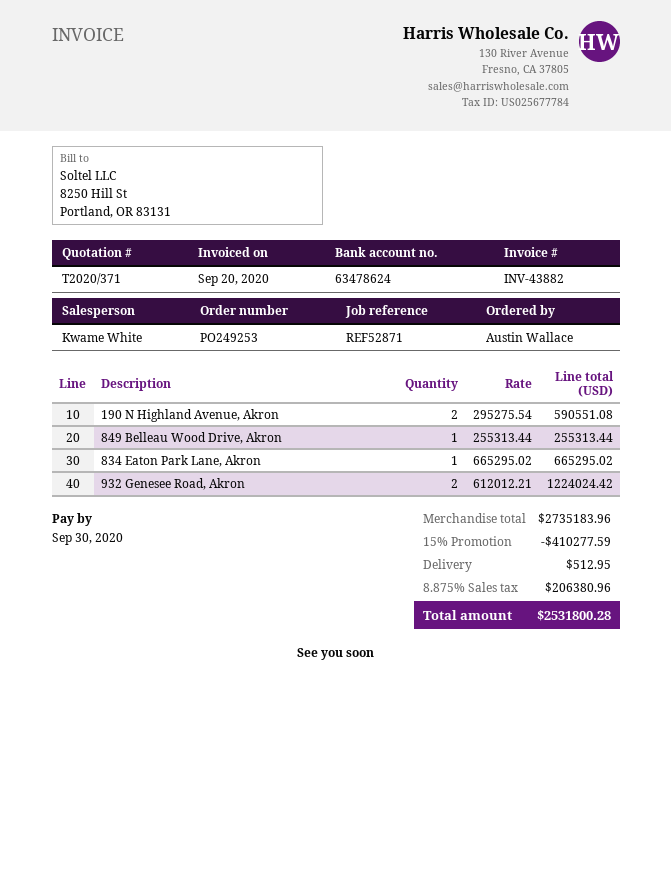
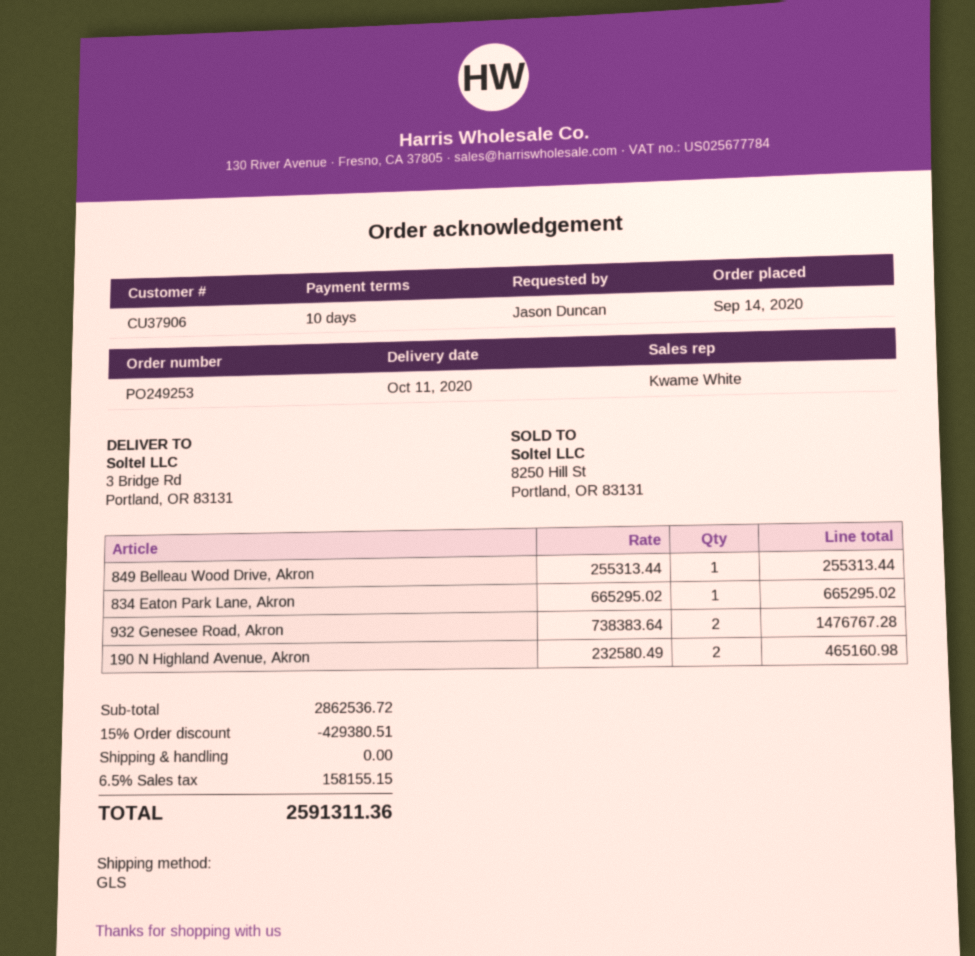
ordered by: Austin Wallace -> Jason Duncan
190 N Highland Avenue, Akron: 2 x 295275.54 = 590551.08 -> 2 x 232580.49 = 465160.98
932 Genesee Road, Akron: 2 x 612012.21 = 1224024.42 -> 2 x 738383.64 = 1476767.28
subtotal: 2735183.96 -> 2862536.72
discount: 15% = 410277.59 -> 15% = 429380.51
shipping: 512.95 -> 0.00
tax: 8.875% = 206380.96 -> 6.5% = 158155.15
total: 2531800.28 -> 2591311.36

